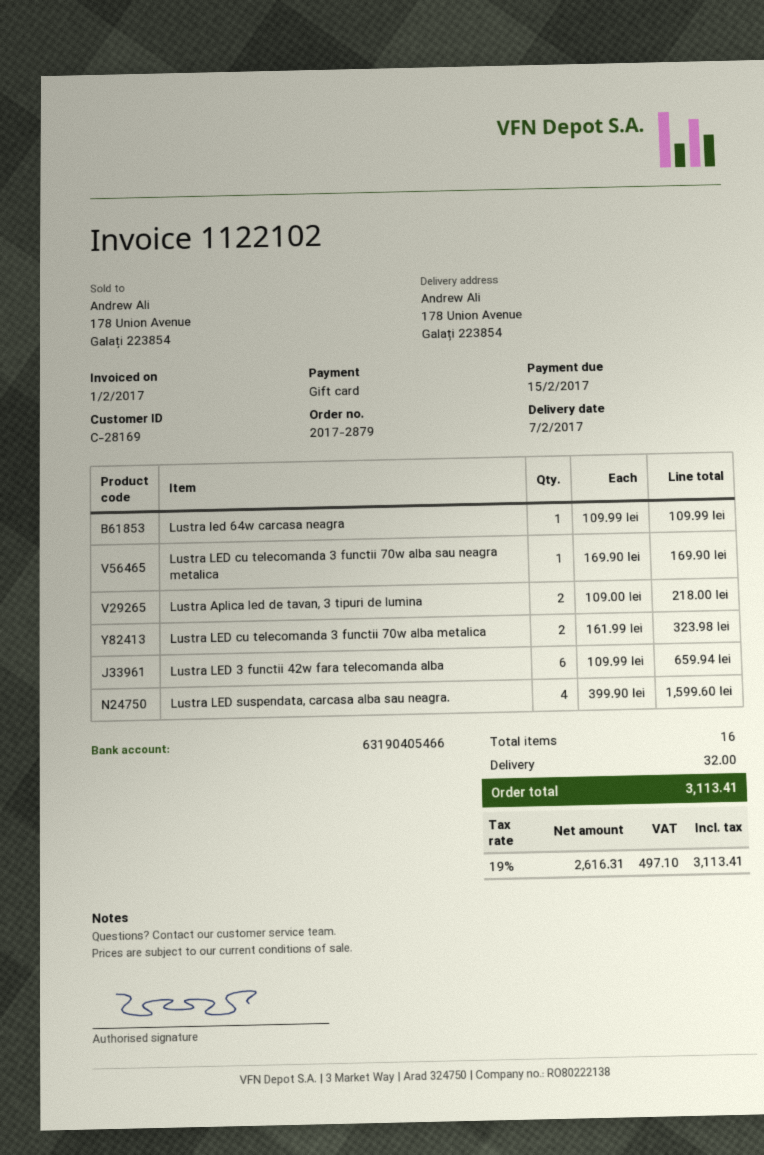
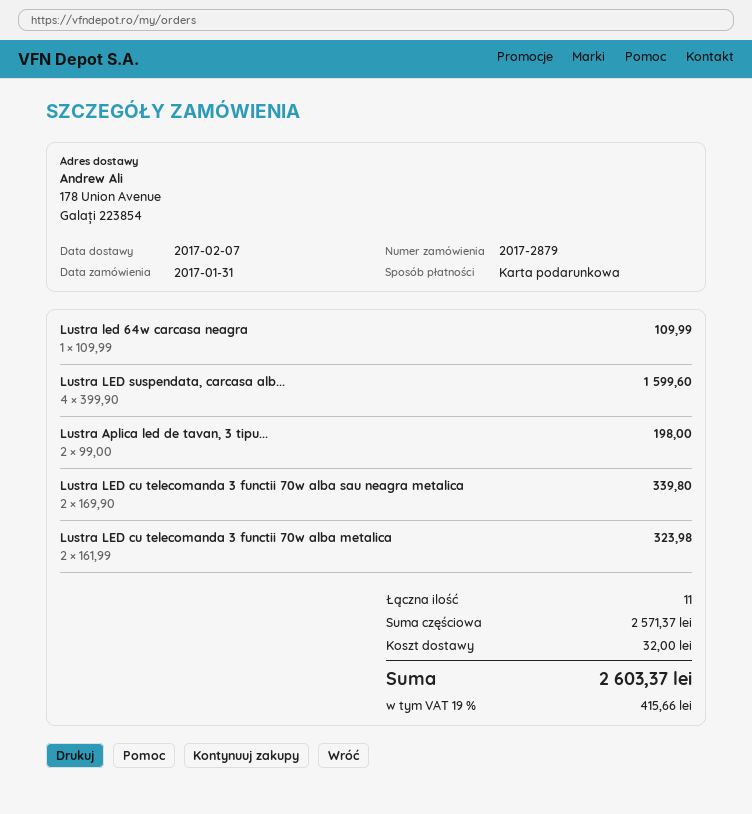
Lustra LED cu telecomanda 3 functii 70w alba sau neagra metalica: 1 x 169.90 = 169.90 -> 2 x 169.90 = 339.80
Lustra Aplica led de tavan, 3 tipuri de lumina: 2 x 109.00 = 218.00 -> 2 x 99.00 = 198.00
Lustra LED 3 functii 42w fara telecomanda alba: 6 x 109.99 = 659.94 -> none
total quantity: 16 -> 11
tax: 19% = 497.10 -> 19% = 415.66
total: 3113.41 -> 2603.37

